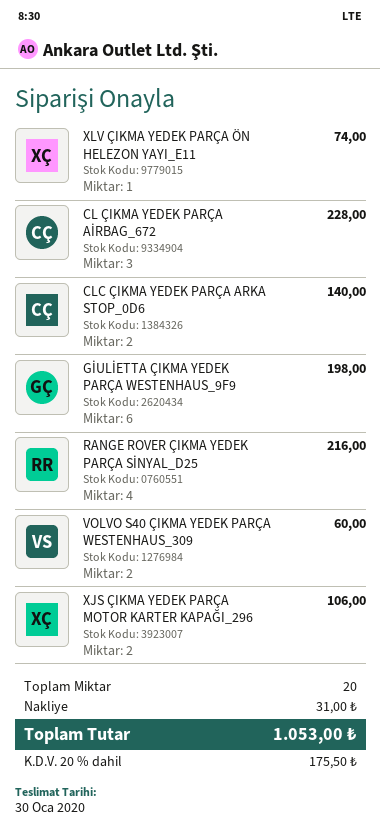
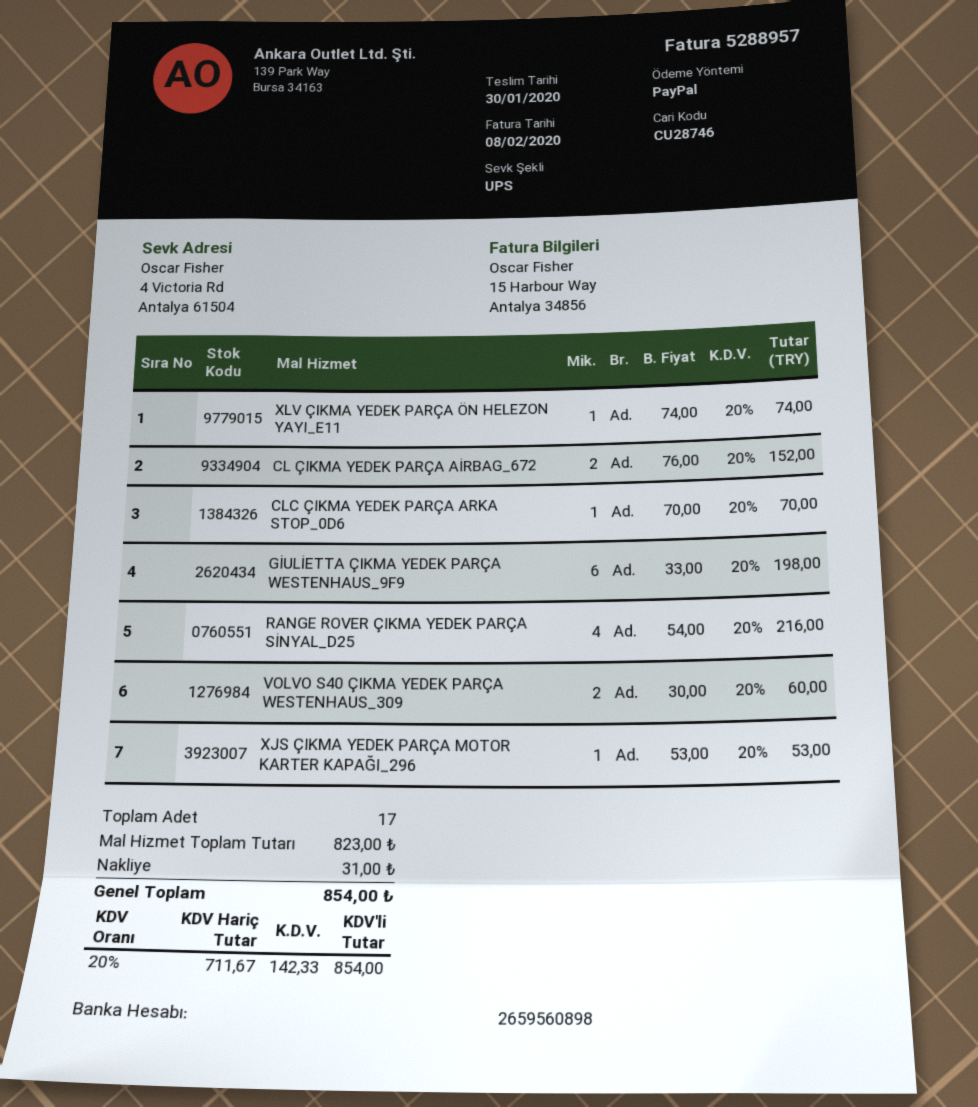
CL ÇIKMA YEDEK PARÇA AİRBAG_672: 3 for 228.00 -> 2 for 152.00
CLC ÇIKMA YEDEK PARÇA ARKA STOP_0D6: 2 for 140.00 -> 1 for 70.00
XJS ÇIKMA YEDEK PARÇA MOTOR KARTER KAPAĞI_296: 2 for 106.00 -> 1 for 53.00
total quantity: 20 -> 17
tax: 20% = 175.50 -> 20% = 142.33
total: 1053.00 -> 854.00

